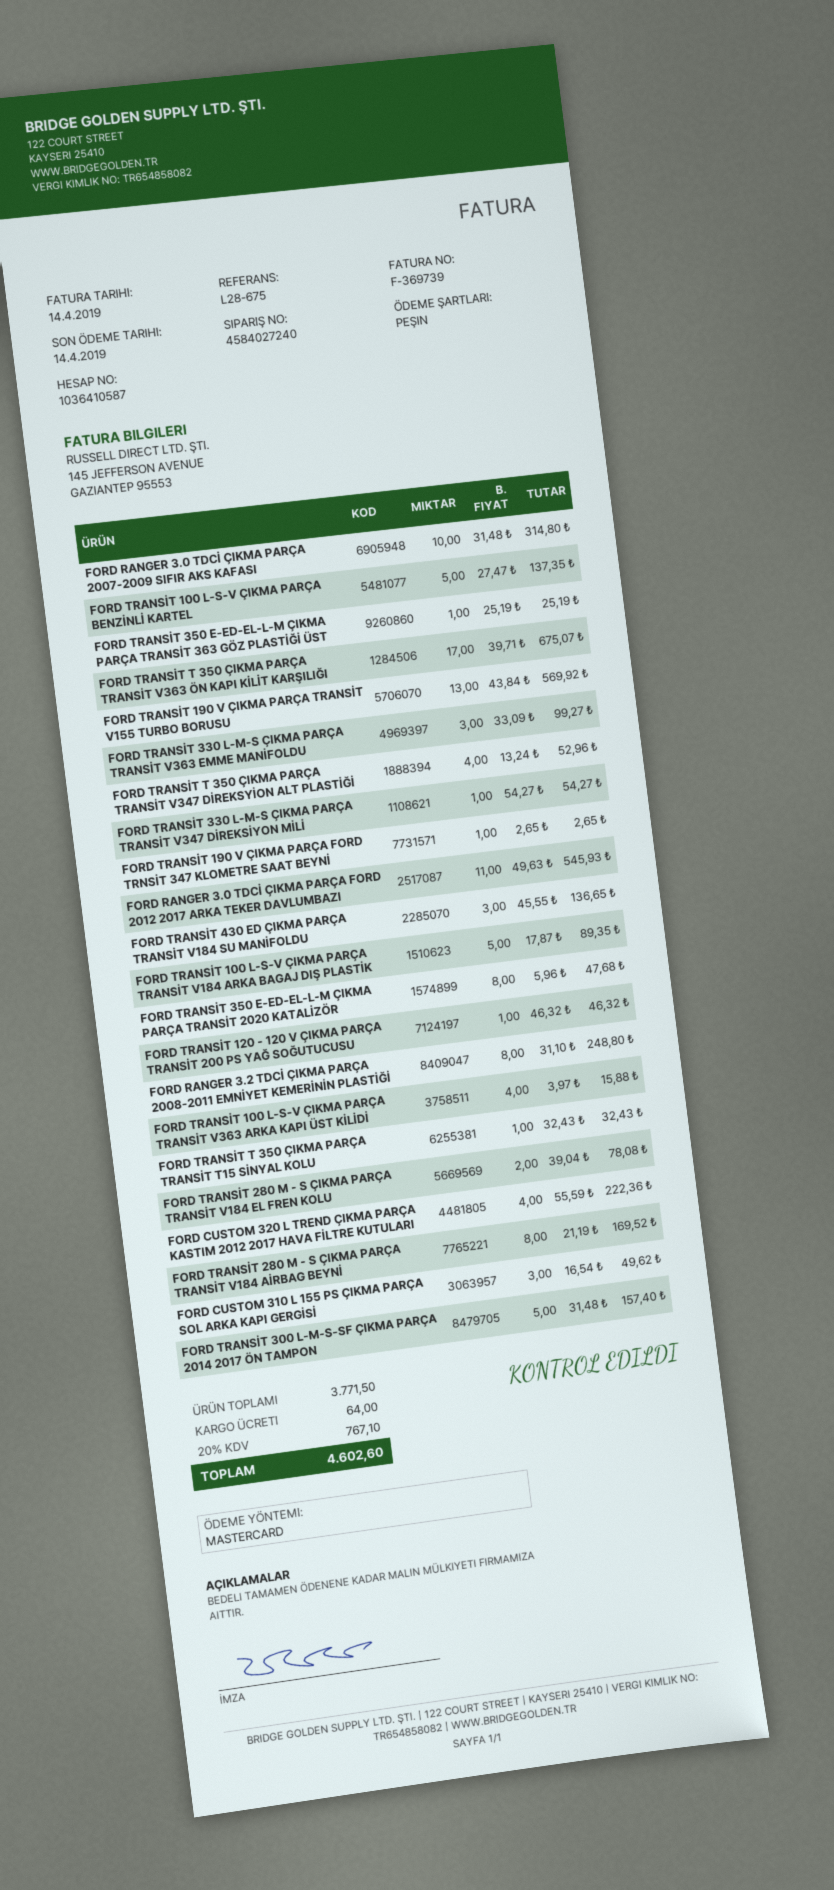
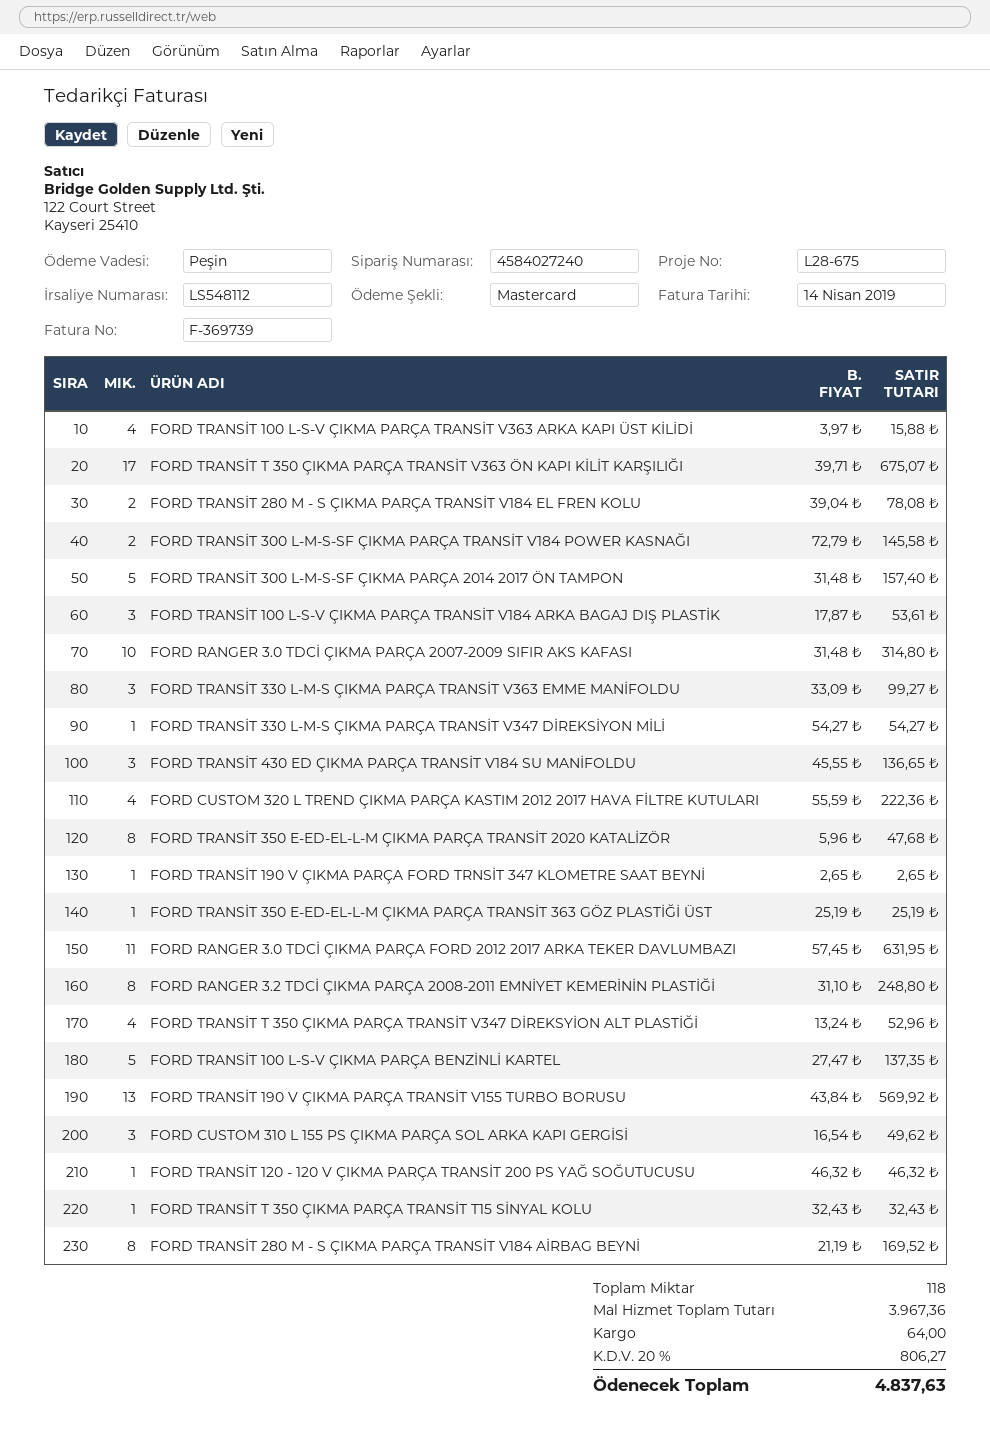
FORD RANGER 3.0 TDCİ ÇIKMA PARÇA FORD 2012 2017 ARKA TEKER DAVLUMBAZI: 11 x 49.63 = 545.93 -> 11 x 57.45 = 631.95
FORD TRANSİT 100 L-S-V ÇIKMA PARÇA TRANSİT V184 ARKA BAGAJ DIŞ PLASTİK: 5 x 17.87 = 89.35 -> 3 x 17.87 = 53.61
FORD TRANSİT 300 L-M-S-SF ÇIKMA PARÇA TRANSİT V184 POWER KASNAĞI: none -> 2 x 72.79 = 145.58
subtotal: 3771.50 -> 3967.36
tax: 20% = 767.10 -> 20% = 806.27
total: 4602.60 -> 4837.63

